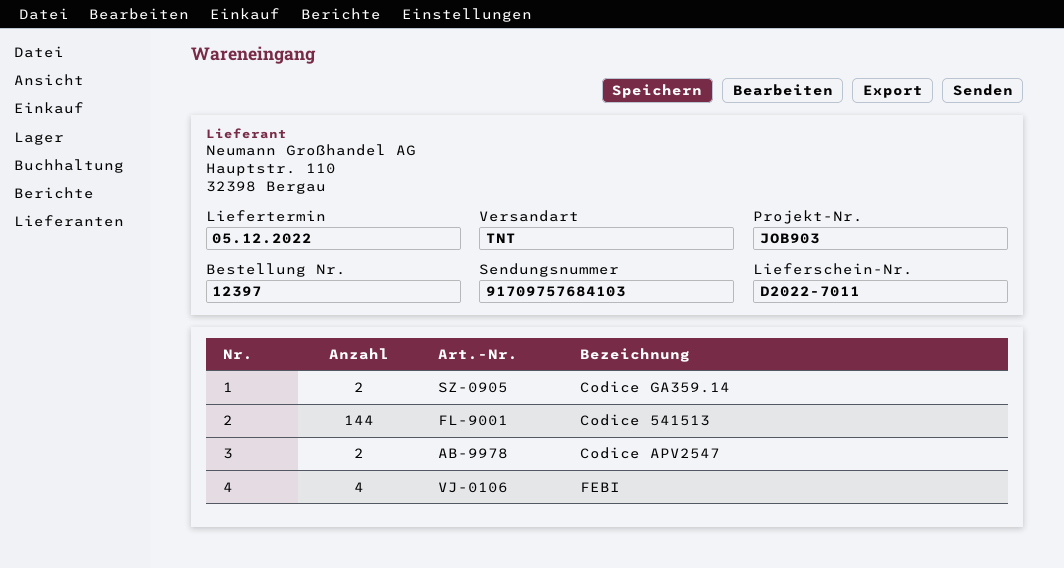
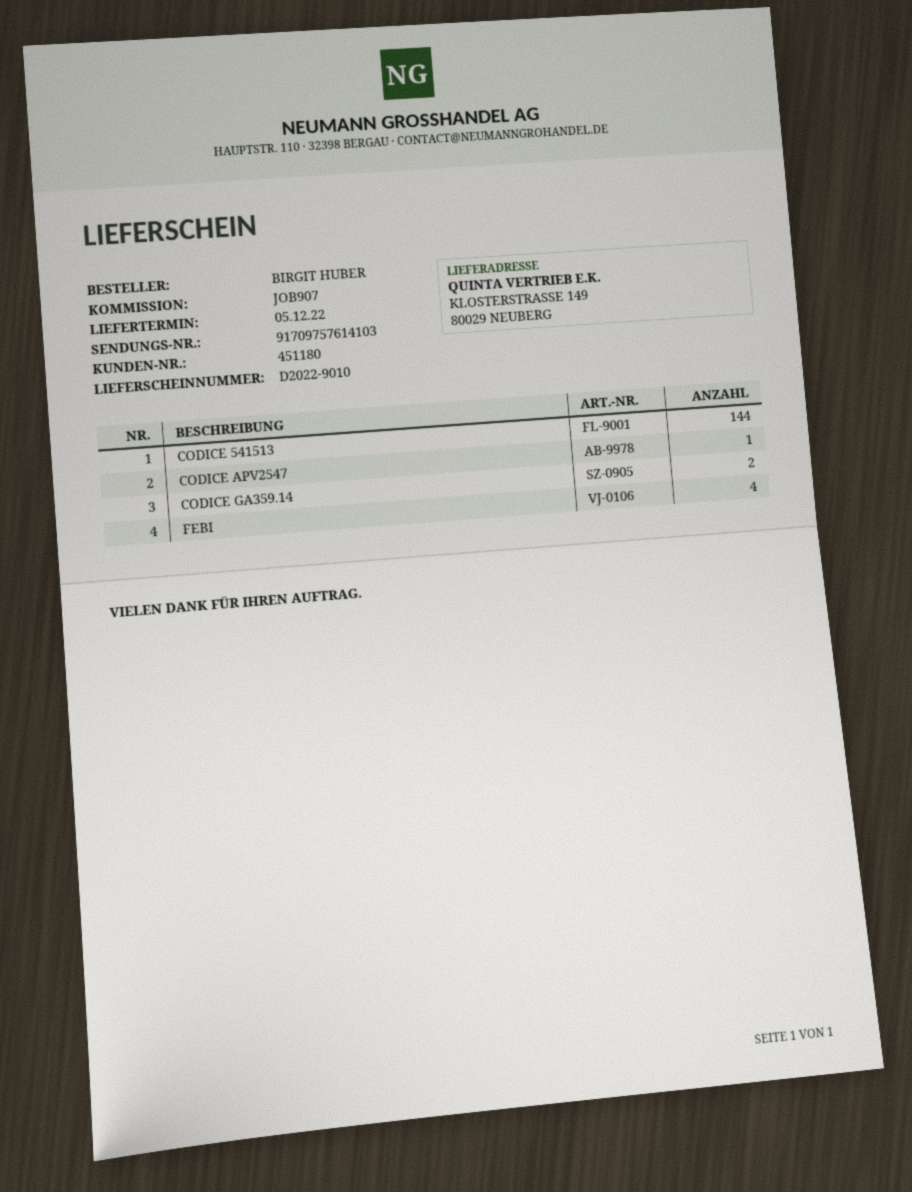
delivery note number: D2022-7011 -> D2022-9010
reference: JOB903 -> JOB907
tracking number: 91709757684103 -> 91709757614103
Codice APV2547: 2 -> 1

